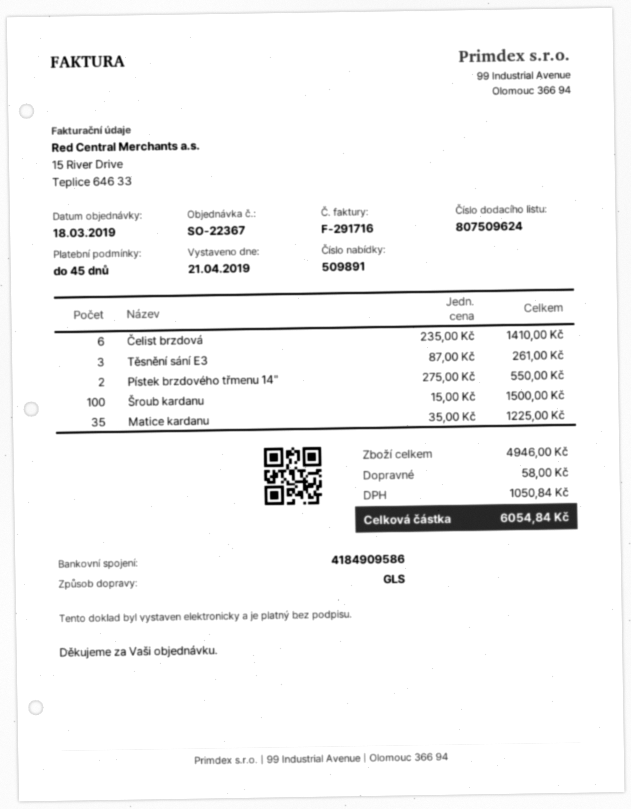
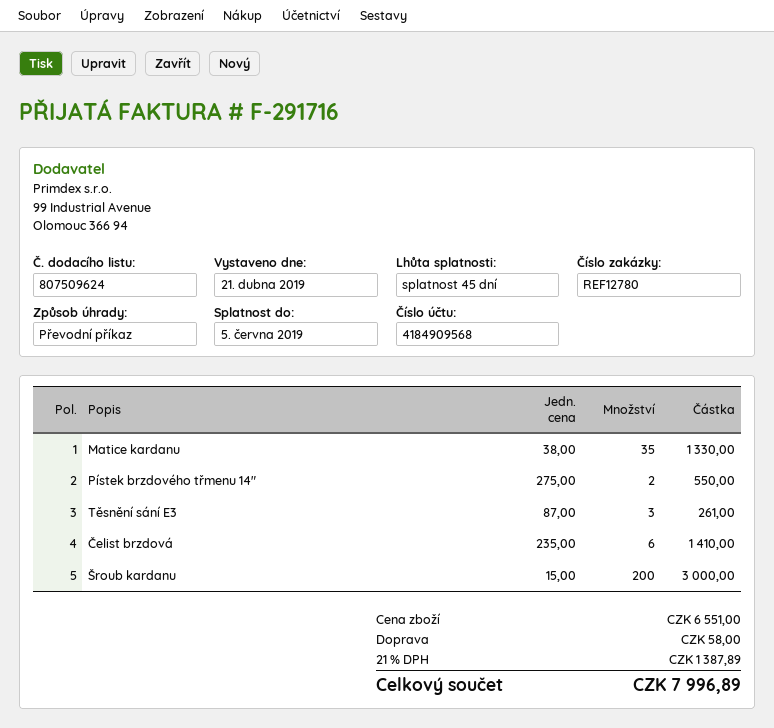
bank account: 4184909586 -> 4184909568
Šroub kardanu: 100 x 15.00 = 1500.00 -> 200 x 15.00 = 3000.00
Matice kardanu: 35 x 35.00 = 1225.00 -> 35 x 38.00 = 1330.00
subtotal: 4946.00 -> 6551.00
tax: 1050.84 -> 1387.89
total: 6054.84 -> 7996.89

